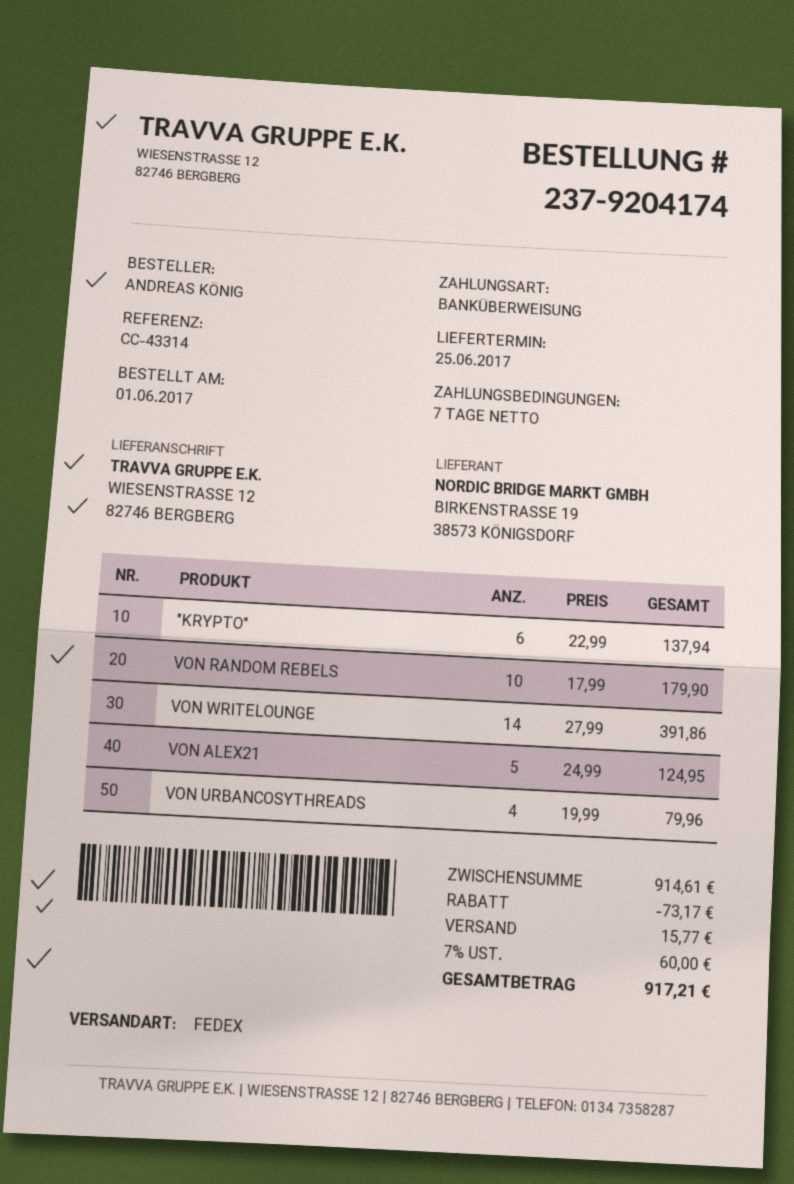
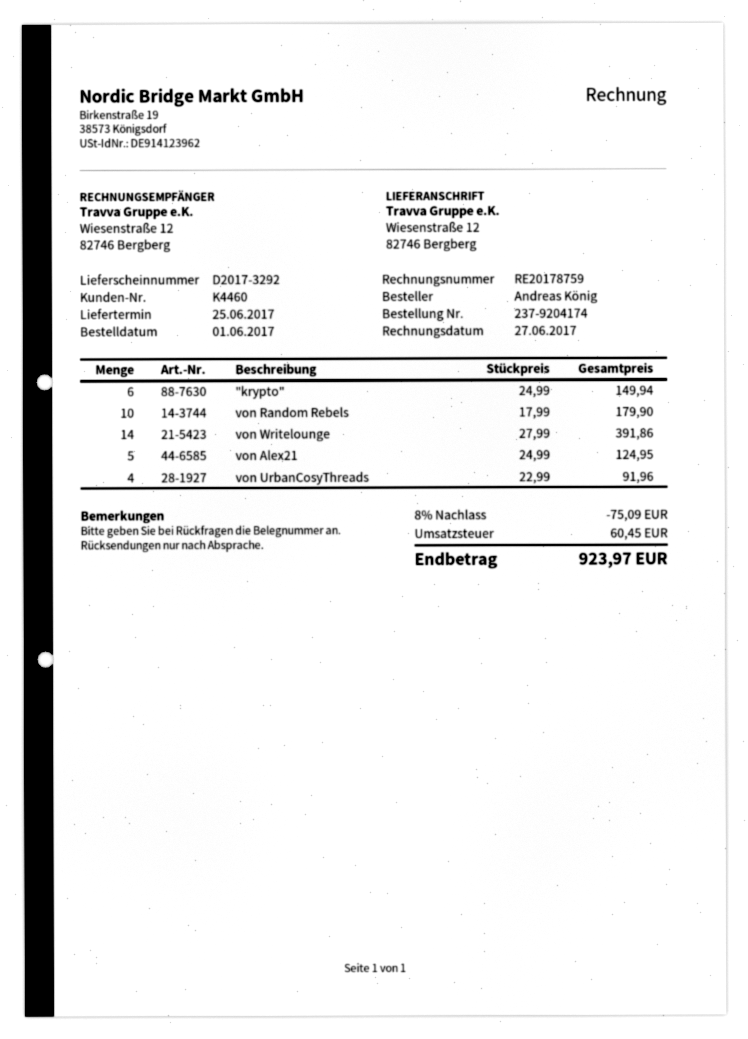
"KRYPTO": 6 x 22.99 = 137.94 -> 6 x 24.99 = 149.94
VON URBANCOSYTHREADS: 4 x 19.99 = 79.96 -> 4 x 22.99 = 91.96
discount: 73.17 -> 75.09
shipping: 15.77 -> none
tax: 60.00 -> 60.45
total: 917.21 -> 923.97

